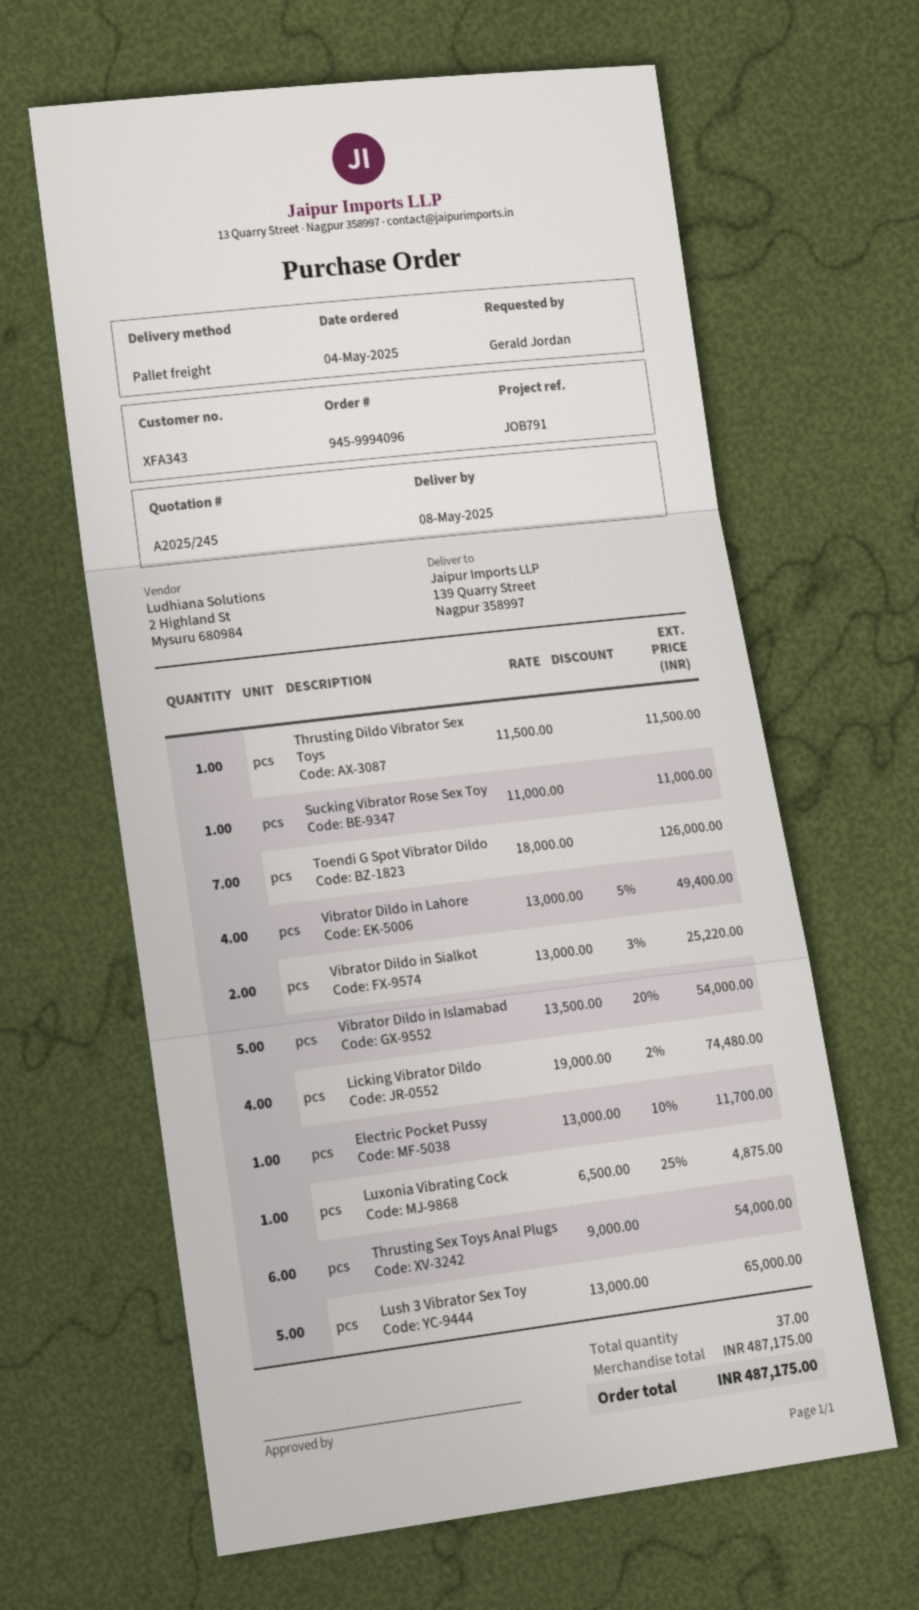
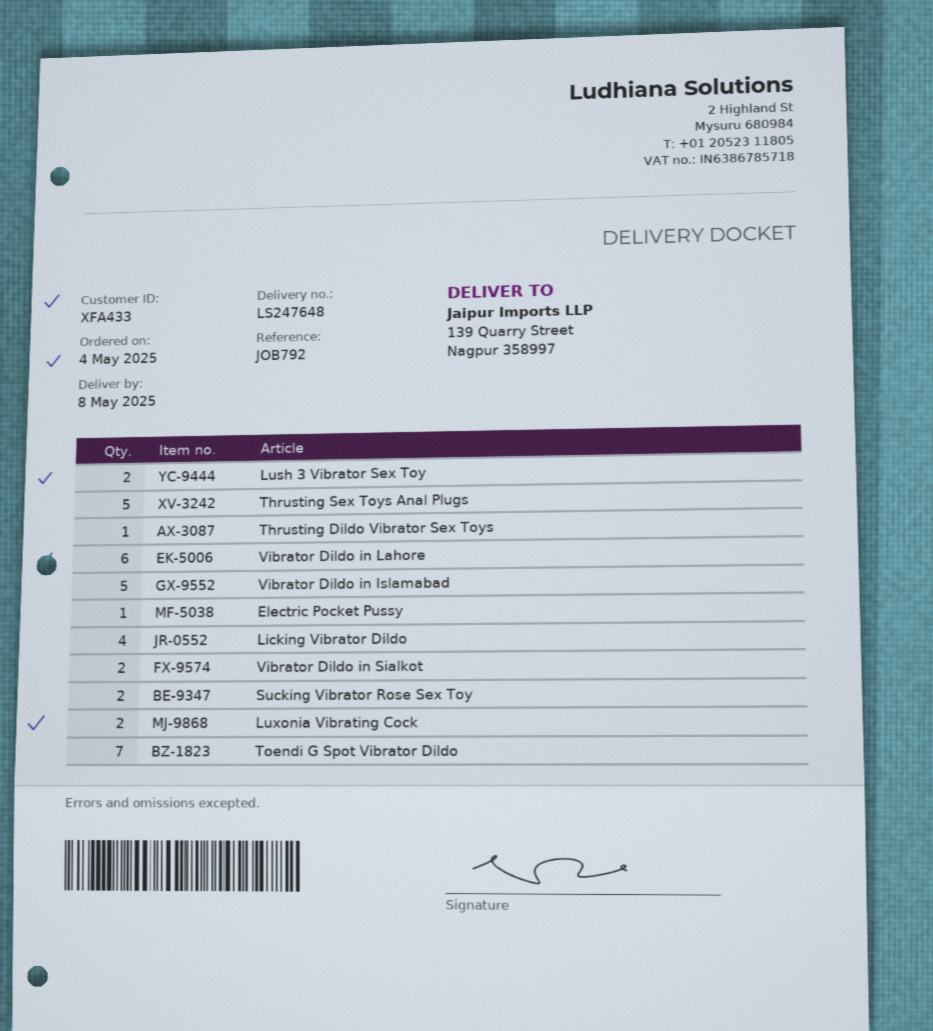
customer number: XFA343 -> XFA433
reference: JOB791 -> JOB792
Sucking Vibrator Rose Sex Toy: 1 -> 2
Vibrator Dildo in Lahore: 4 -> 6
Luxonia Vibrating Cock: 1 -> 2
Thrusting Sex Toys Anal Plugs: 6 -> 5
Lush 3 Vibrator Sex Toy: 5 -> 2

